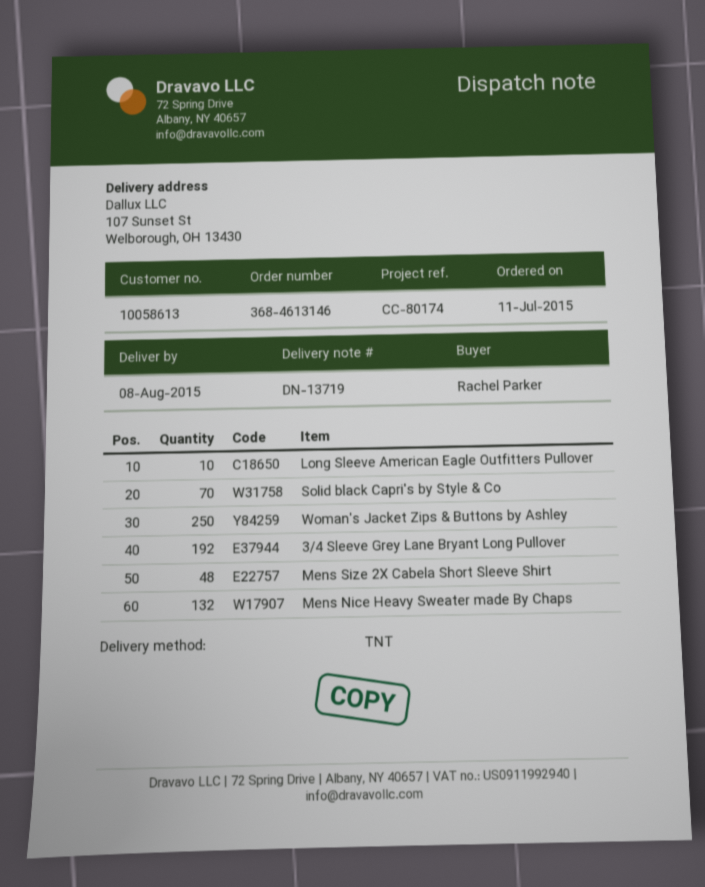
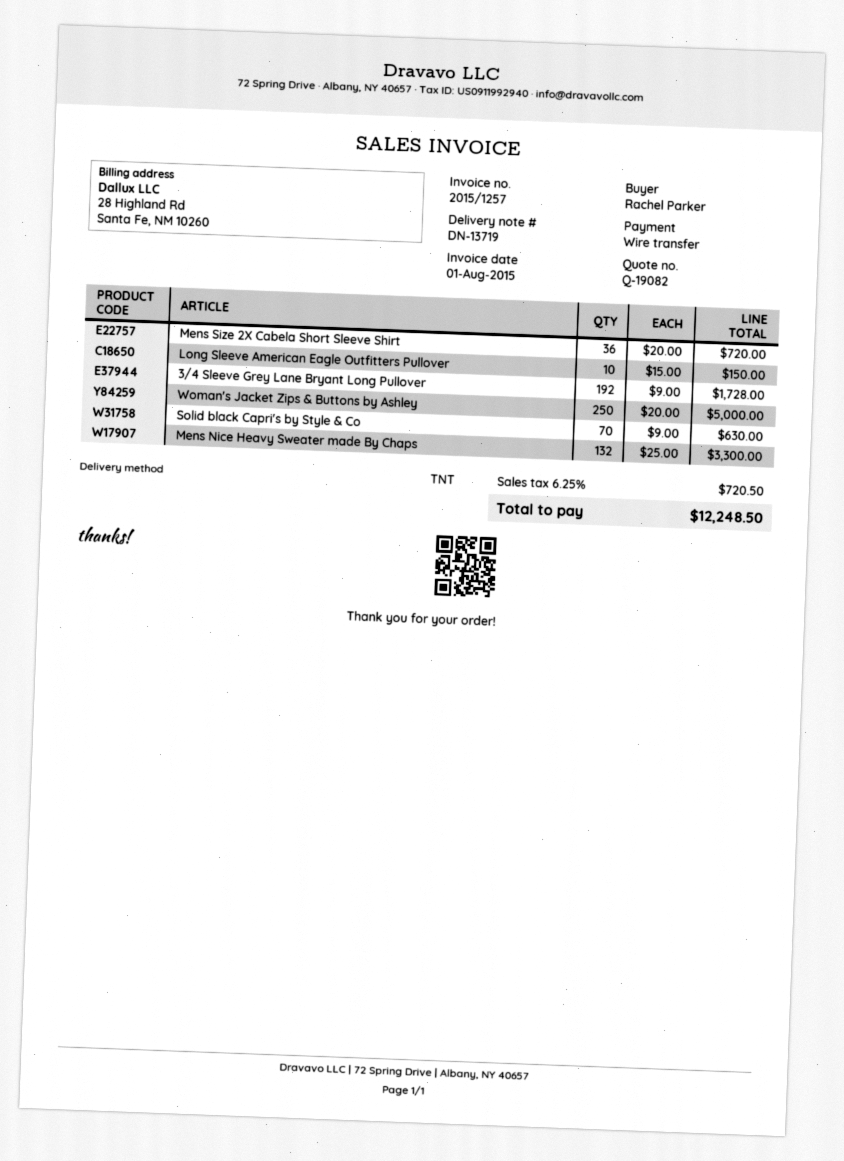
Mens Size 2X Cabela Short Sleeve Shirt: 48 -> 36

